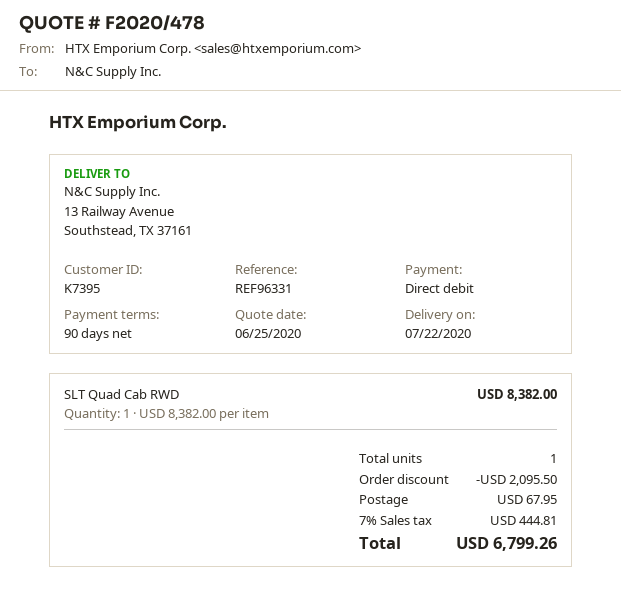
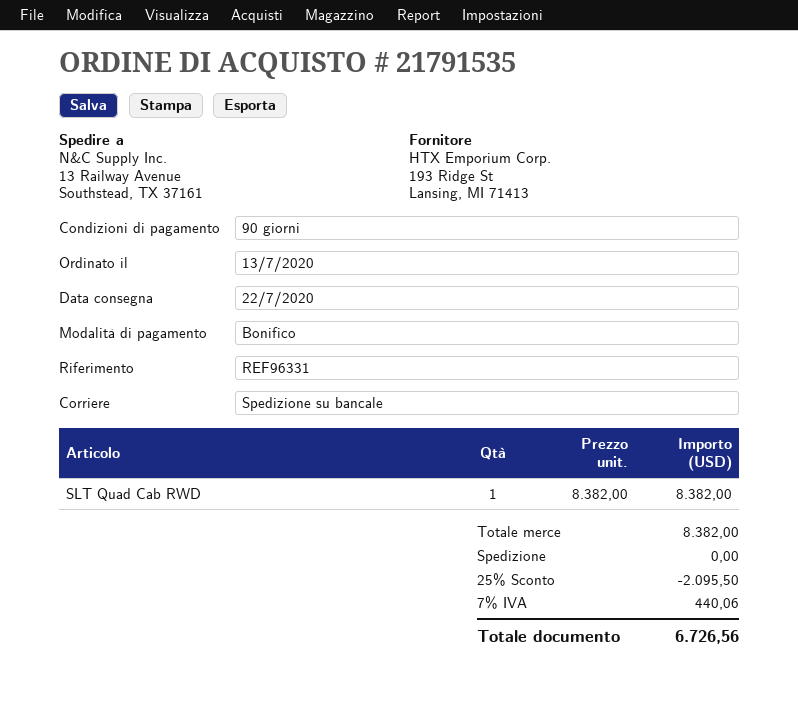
payment method: direct debit -> bank transfer
shipping: 67.95 -> 0.00
tax: 7% = 444.81 -> 7% = 440.06
total: 6799.26 -> 6726.56

